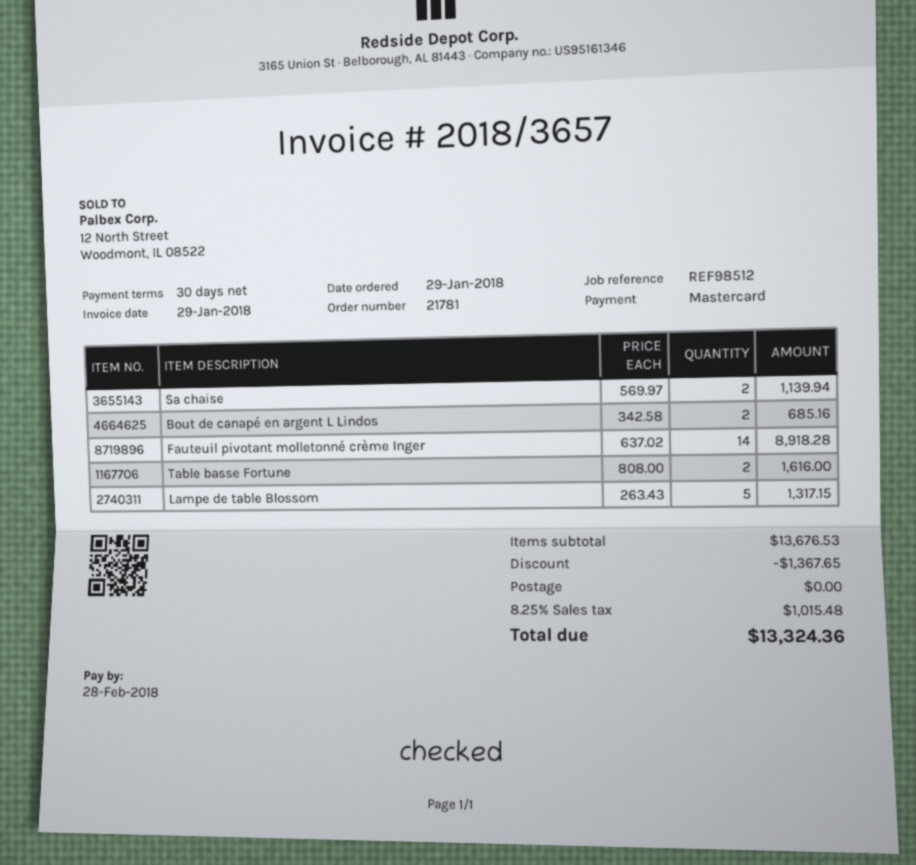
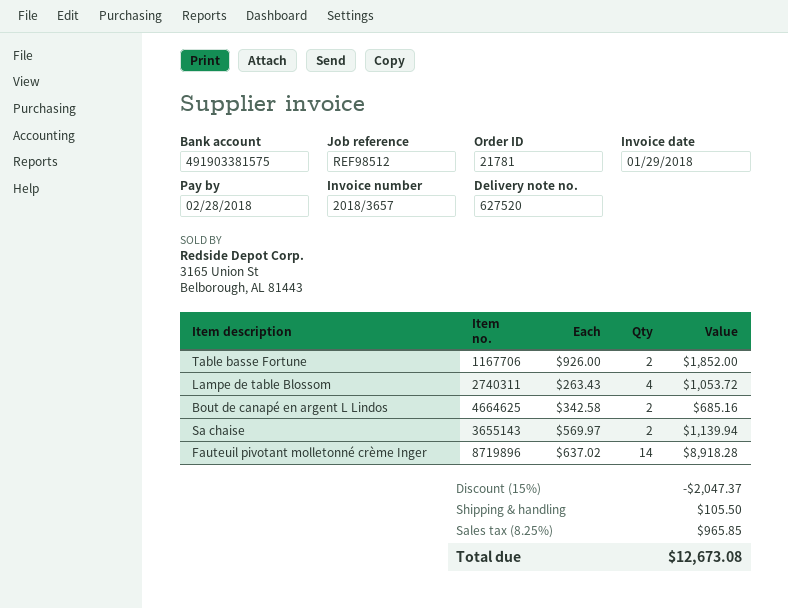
Table basse Fortune: 2 x 808.00 = 1616.00 -> 2 x 926.00 = 1852.00
Lampe de table Blossom: 5 x 263.43 = 1317.15 -> 4 x 263.43 = 1053.72
discount: 1367.65 -> 2047.37
shipping: 0.00 -> 105.50
tax: 8.25% = 1015.48 -> 8.25% = 965.85
total: 13324.36 -> 12673.08

